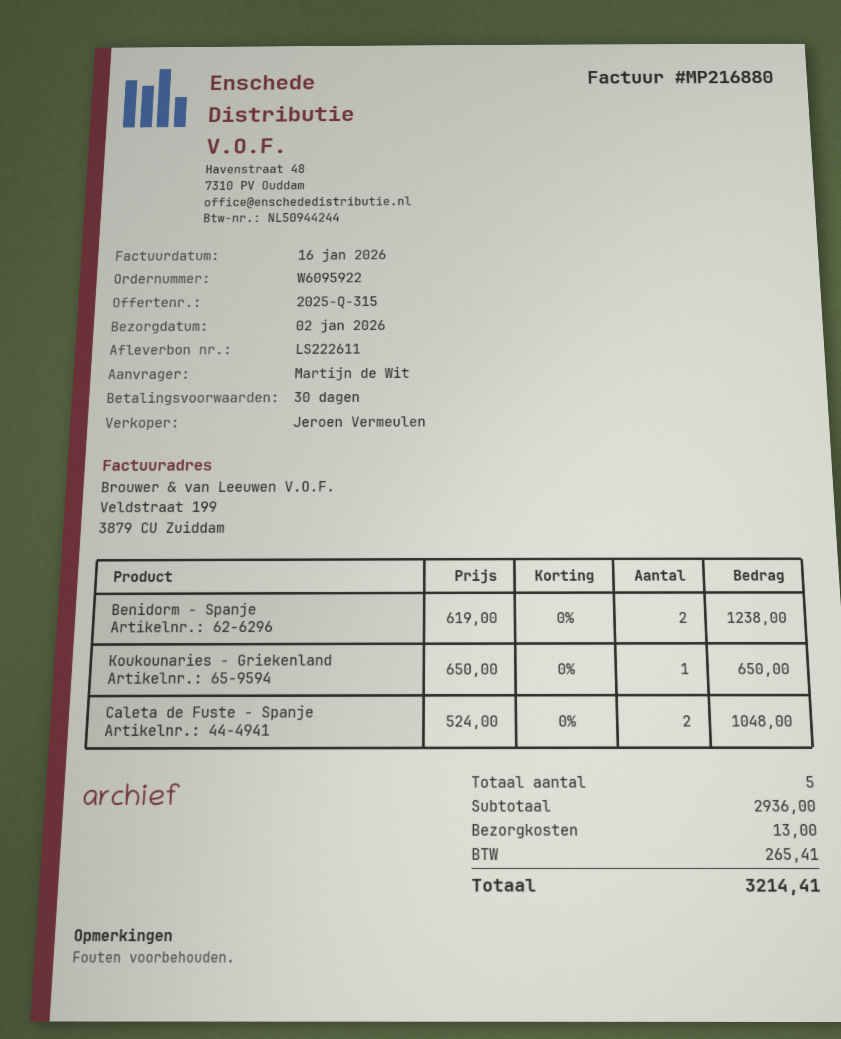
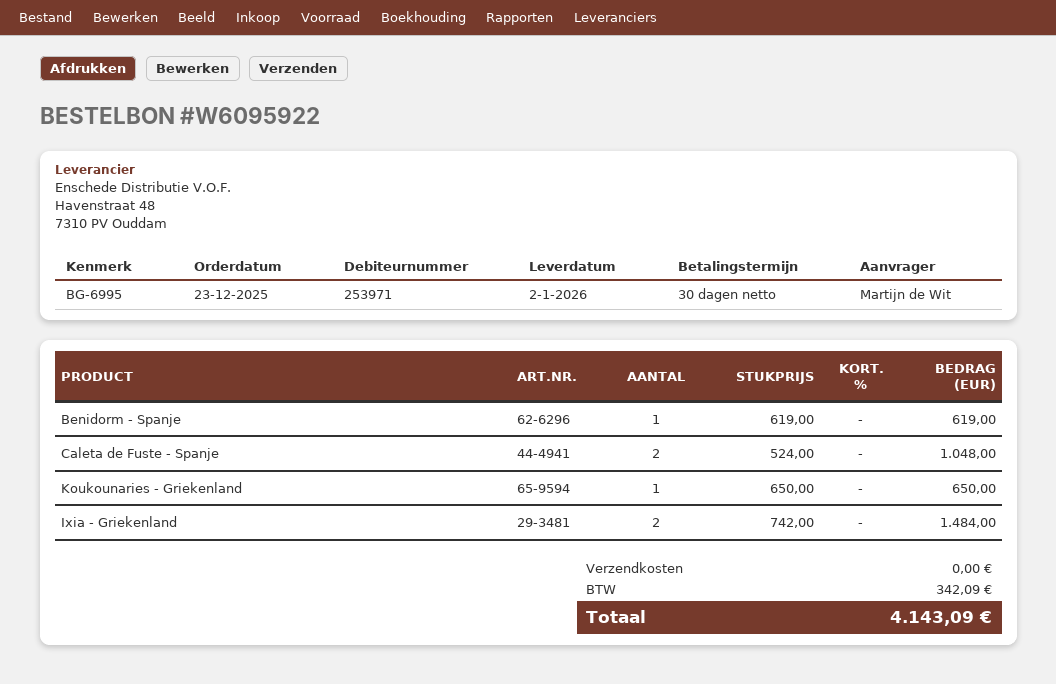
Benidorm - Spanje: 2 x 619.00 = 1238.00 -> 1 x 619.00 = 619.00
Ixia - Griekenland: none -> 2 x 742.00 = 1484.00
shipping: 13.00 -> 0.00
tax: 265.41 -> 342.09
total: 3214.41 -> 4143.09

